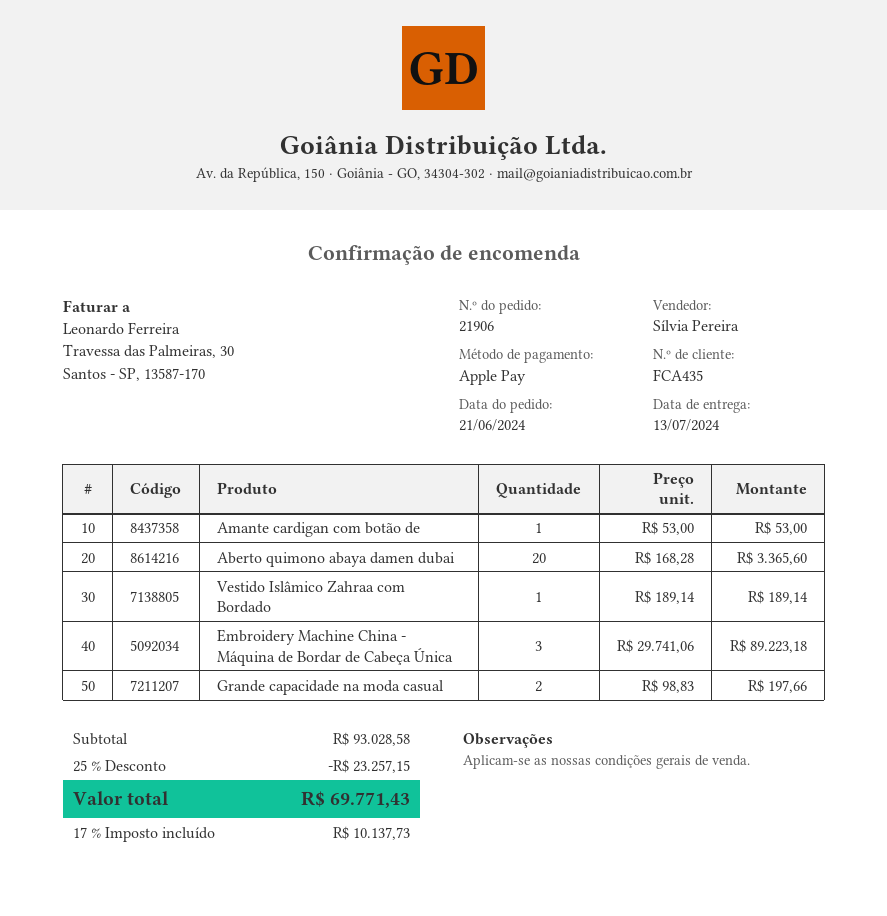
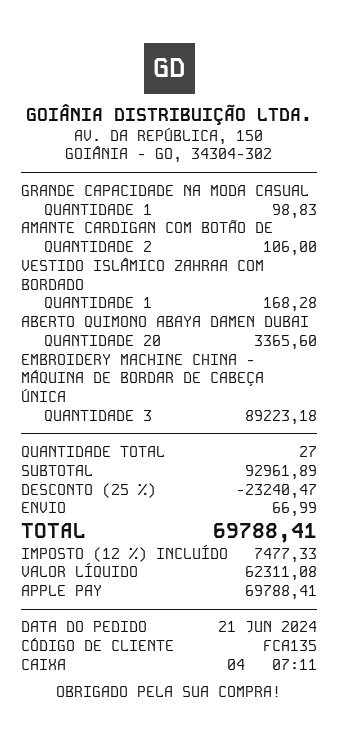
customer number: FCA435 -> FCA135
Amante cardigan com botão de: 1 for 53.00 -> 2 for 106.00
Vestido Islâmico Zahraa com Bordado: 1 for 189.14 -> 1 for 168.28
Grande capacidade na moda casual: 2 for 197.66 -> 1 for 98.83
subtotal: 93028.58 -> 92961.89
discount: 25% = 23257.15 -> 25% = 23240.47
shipping: none -> 66.99
tax: 17% = 10137.73 -> 12% = 7477.33
total: 69771.43 -> 69788.41

